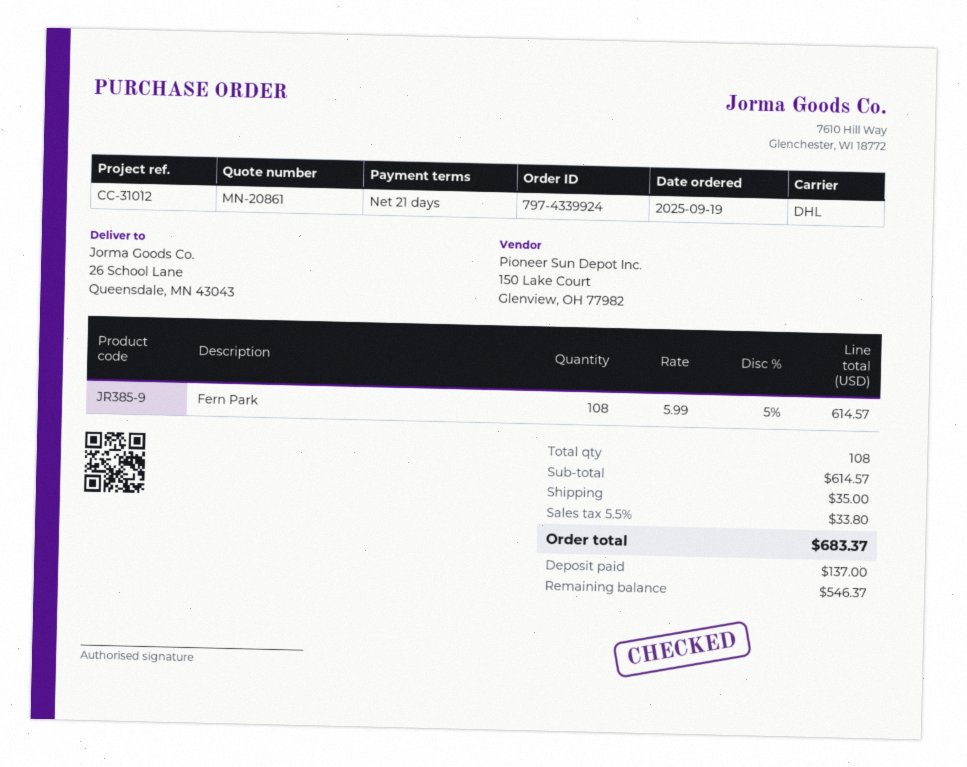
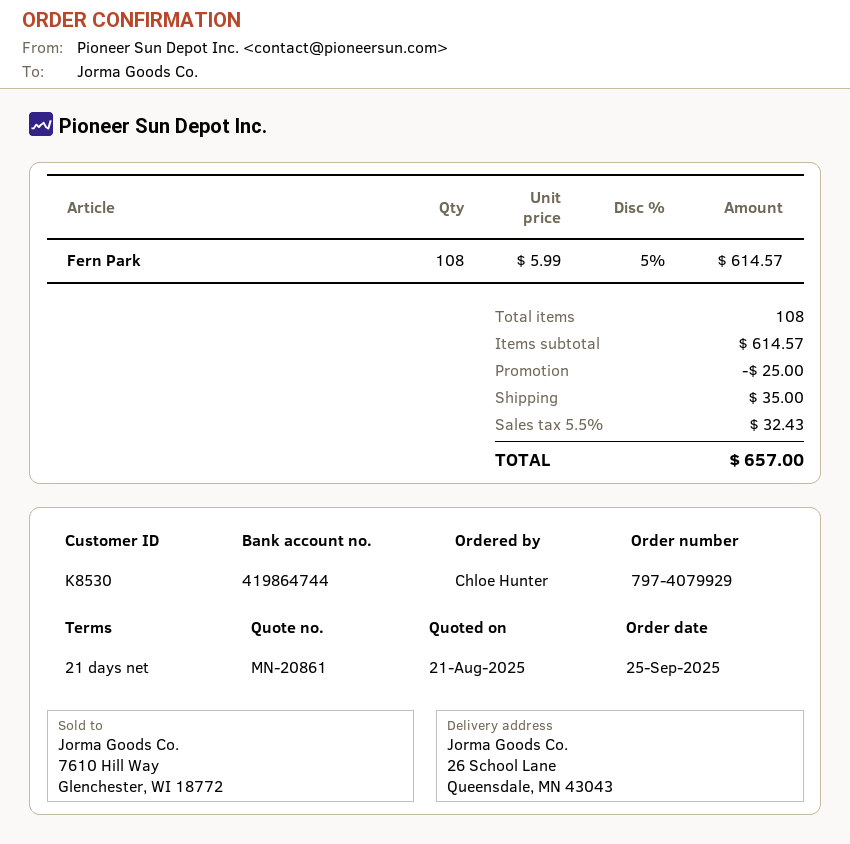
order number: 797-4339924 -> 797-4079929
order date: 2025-09-19 -> 2025-09-25
discount: none -> 25.00
tax: 5.5% = 33.80 -> 5.5% = 32.43
total: 683.37 -> 657.00

